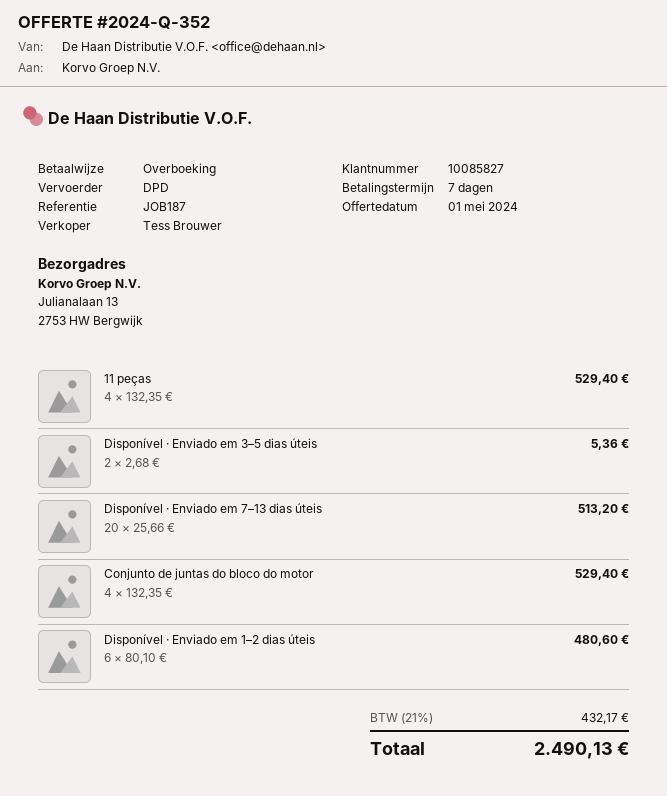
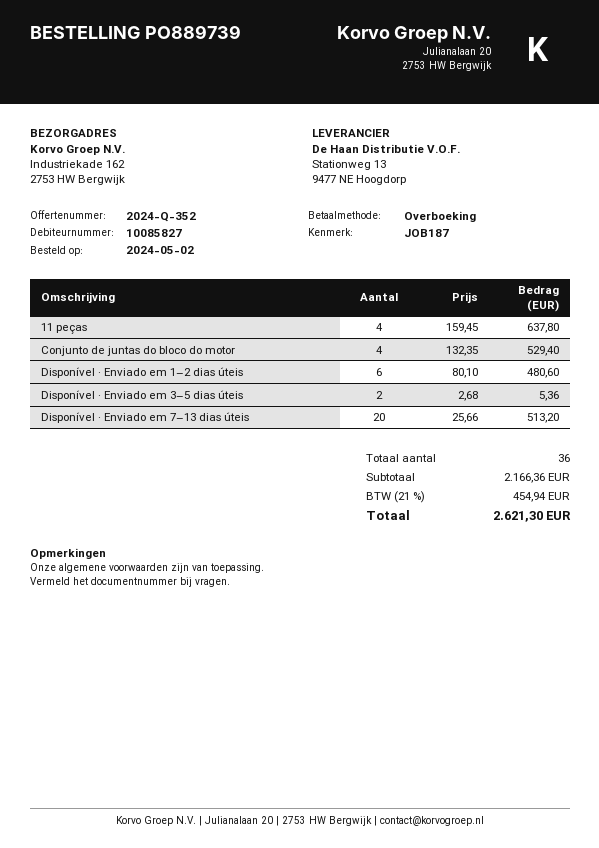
ship to: Julianalaan 13, 2753 HW Bergwijk -> Industriekade 162, 2753 HW Bergwijk
11 peças: 4 x 132.35 = 529.40 -> 4 x 159.45 = 637.80
tax: 21% = 432.17 -> 21% = 454.94
total: 2490.13 -> 2621.30

